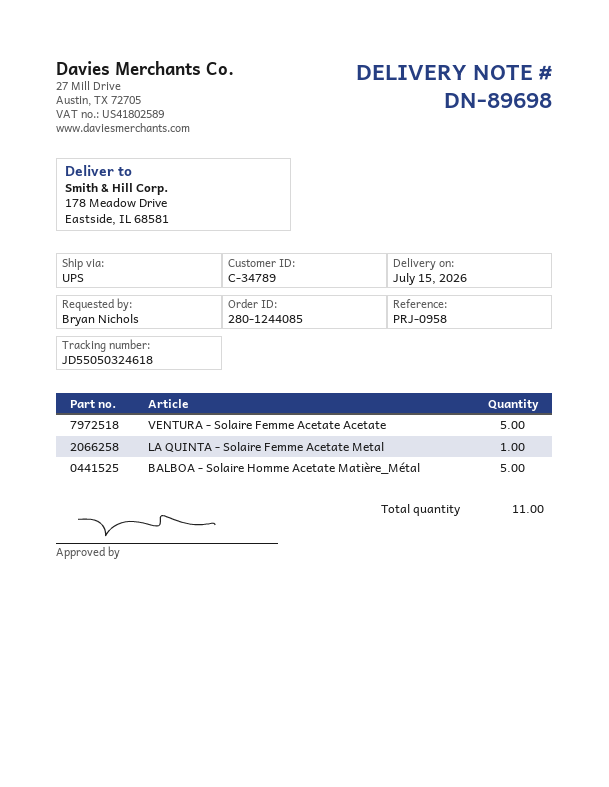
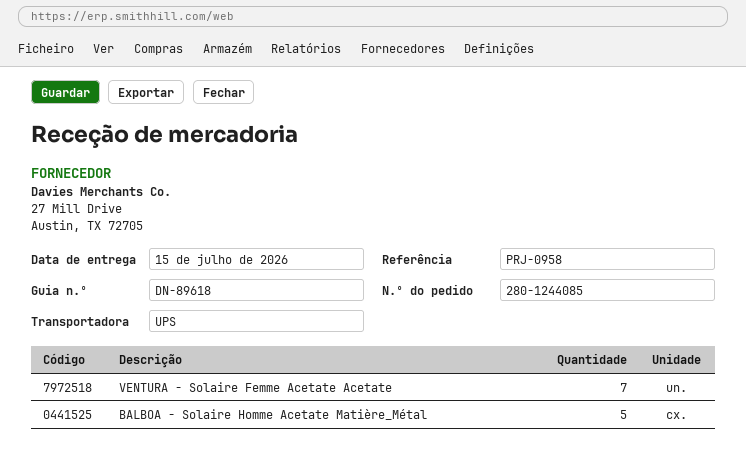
delivery note number: DN-89698 -> DN-89618
VENTURA - Solaire Femme Acetate Acetate: 5 -> 7
LA QUINTA - Solaire Femme Acetate Metal: 1 -> none

